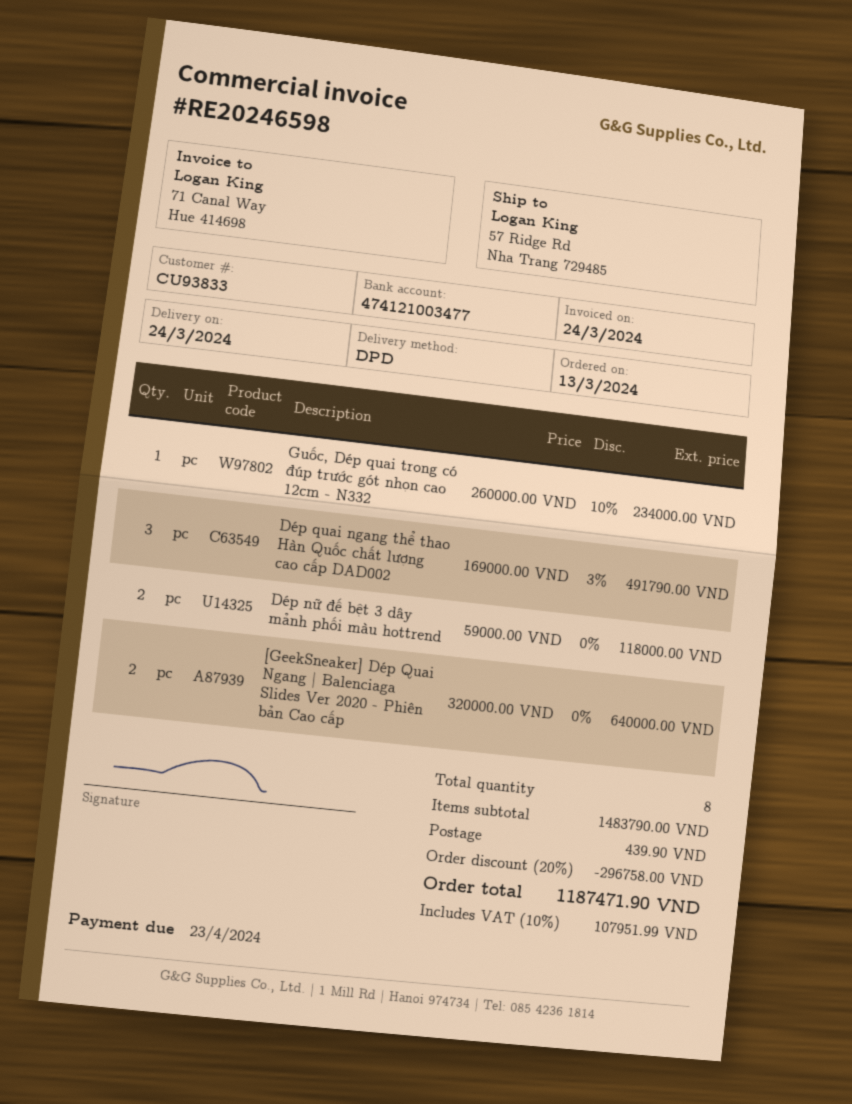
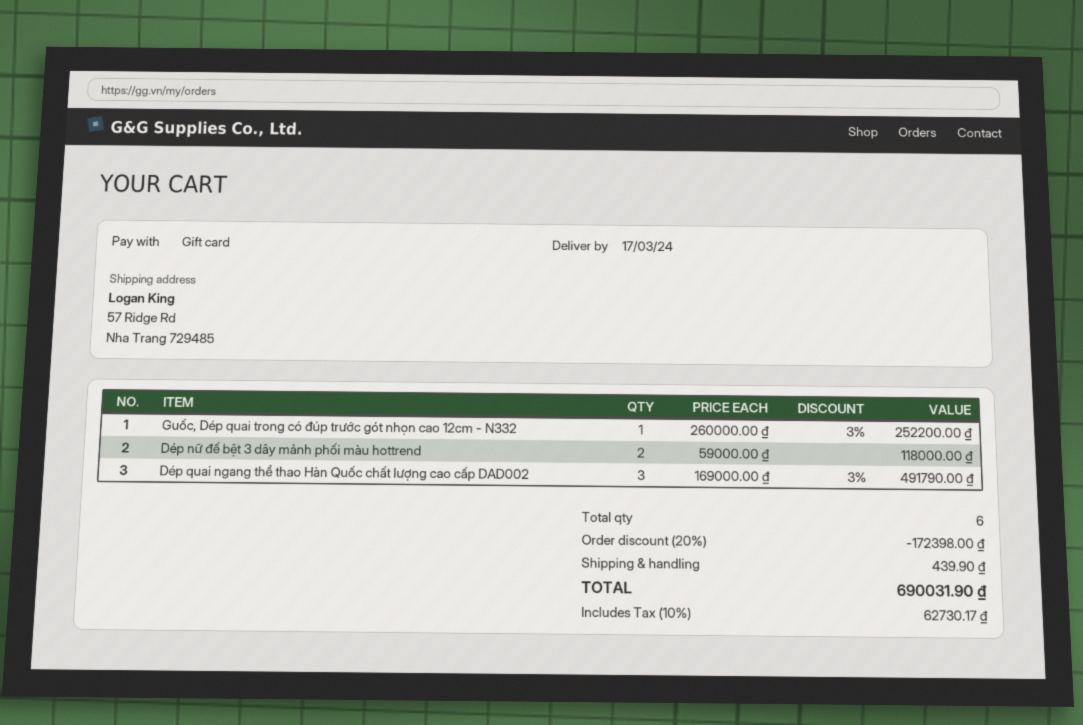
delivery date: 2024-03-24 -> 2024-03-17
Guốc, Dép quai trong có đúp trước gót nhọn cao 12cm - N332: 1 x 260000.00 - 10% = 234000.00 -> 1 x 260000.00 - 3% = 252200.00
[GeekSneaker] Dép Quai Ngang | Balenciaga Slides Ver 2020 - Phiên bản Cao cấp: 2 x 320000.00 = 640000.00 -> none
total quantity: 8 -> 6
discount: 20% = 296758.00 -> 20% = 172398.00
tax: 10% = 107951.99 -> 10% = 62730.17
total: 1187471.90 -> 690031.90

